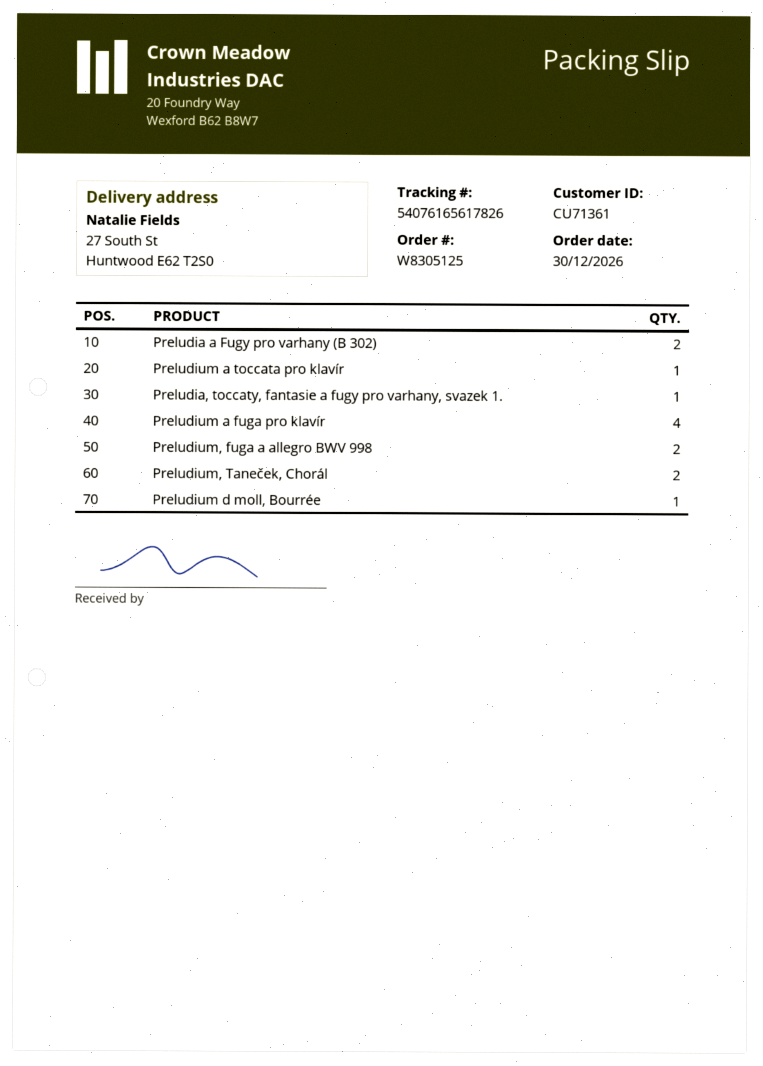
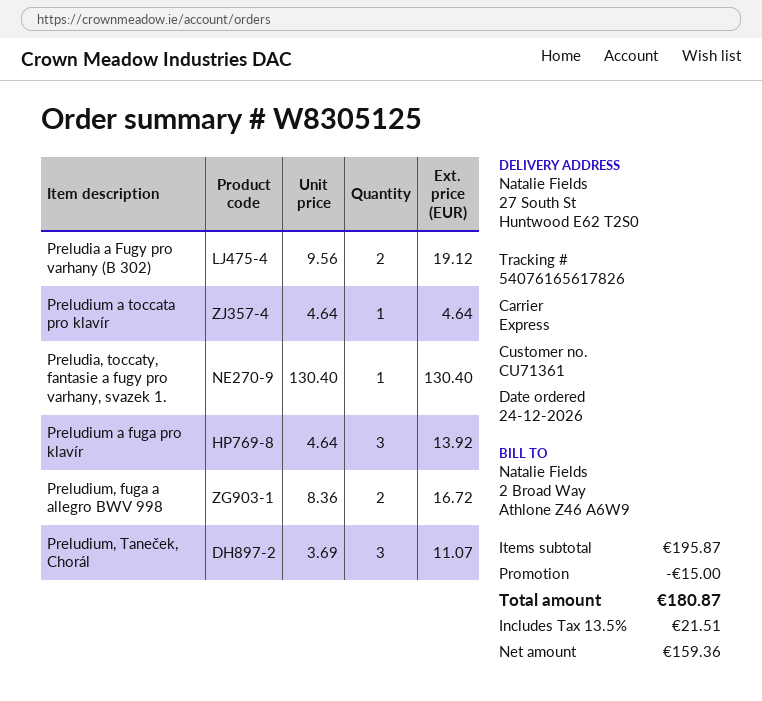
order date: 2026-12-30 -> 2026-12-24
Preludium a fuga pro klavír: 4 -> 3
Preludium, Taneček, Chorál: 2 -> 3
Preludium d moll, Bourrée: 1 -> none

